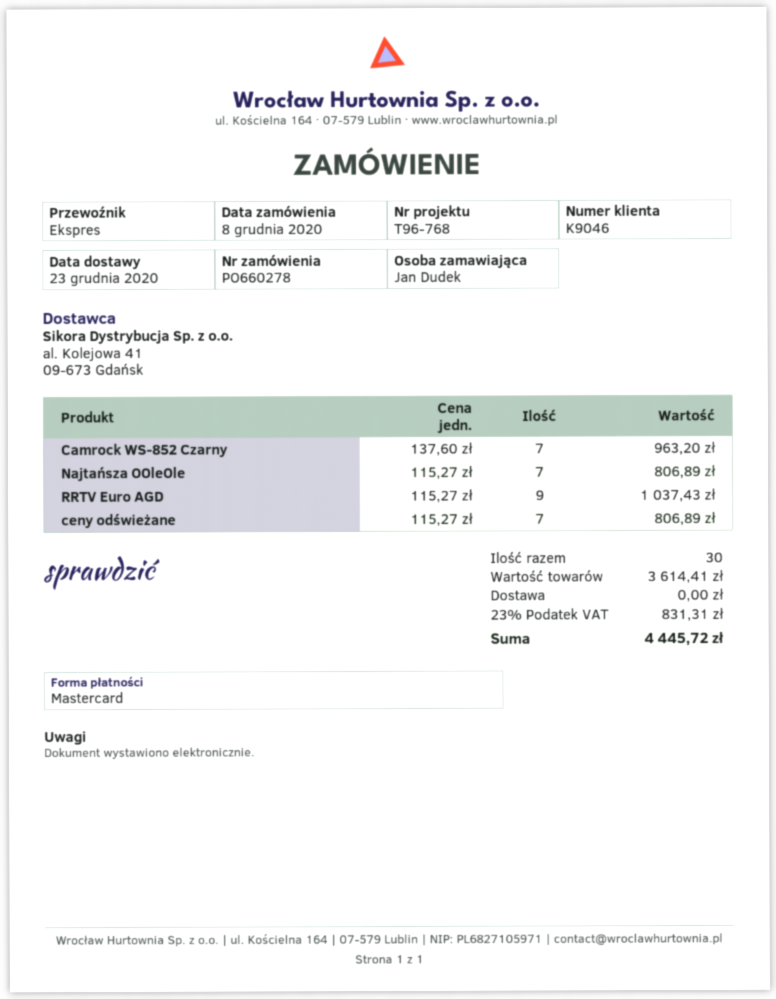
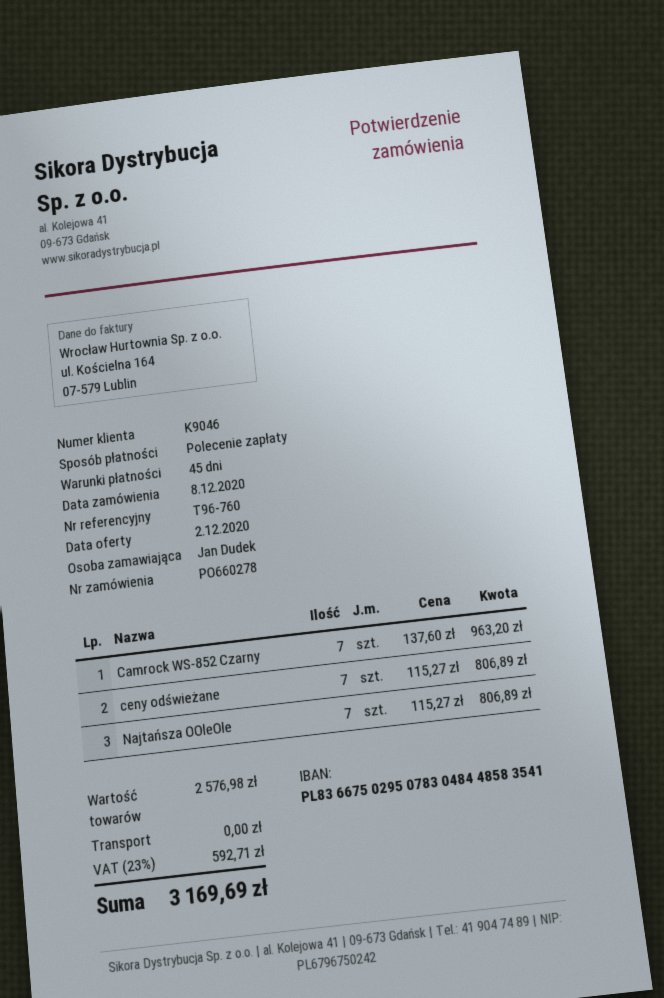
reference: T96-768 -> T96-760
payment method: Mastercard -> direct debit
RRTV Euro AGD: 9 x 115.27 = 1037.43 -> none
subtotal: 3614.41 -> 2576.98
tax: 23% = 831.31 -> 23% = 592.71
total: 4445.72 -> 3169.69

